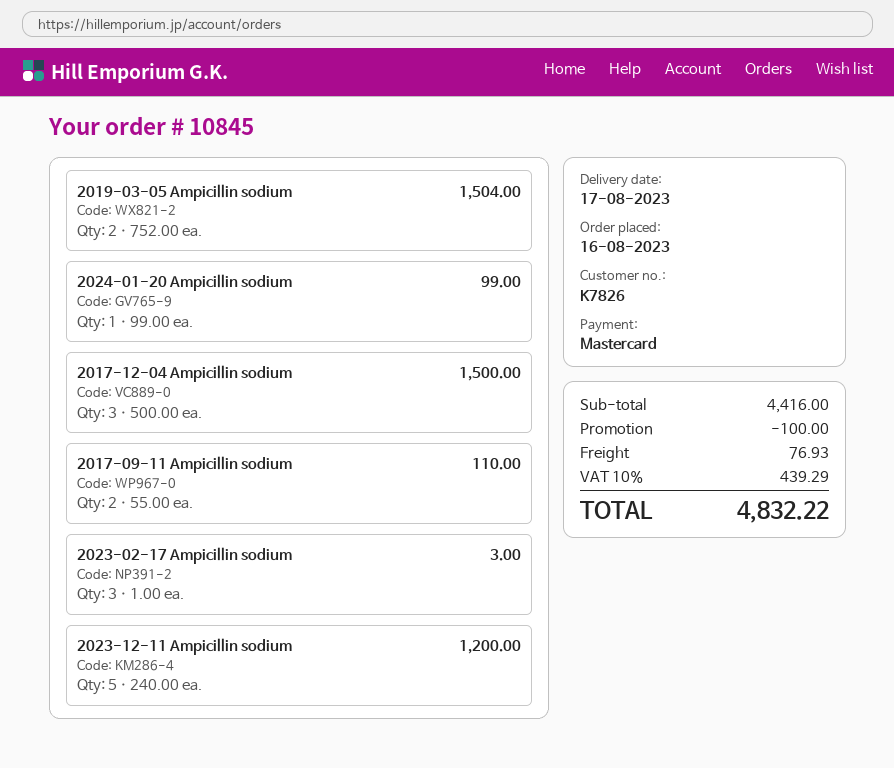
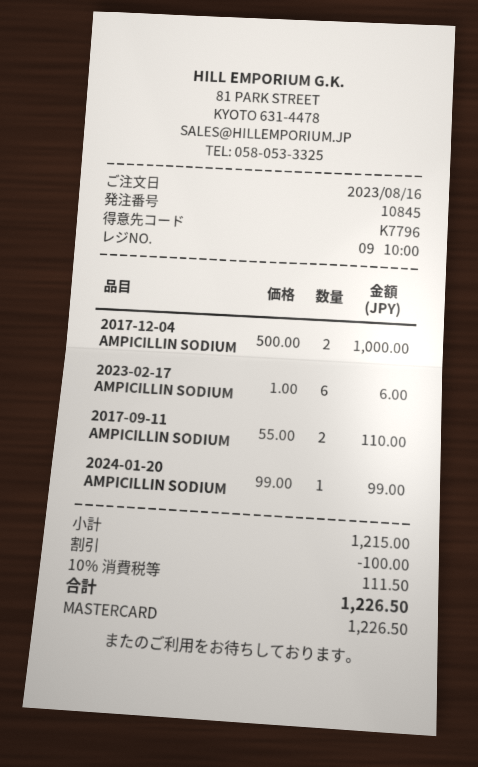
customer number: K7826 -> K7796
2019-03-05 Ampicillin sodium: 2 x 752.00 = 1504.00 -> none
2017-12-04 Ampicillin sodium: 3 x 500.00 = 1500.00 -> 2 x 500.00 = 1000.00
2023-02-17 Ampicillin sodium: 3 x 1.00 = 3.00 -> 6 x 1.00 = 6.00
2023-12-11 Ampicillin sodium: 5 x 240.00 = 1200.00 -> none
subtotal: 4416.00 -> 1215.00
shipping: 76.93 -> none
tax: 10% = 439.29 -> 10% = 111.50
total: 4832.22 -> 1226.50

